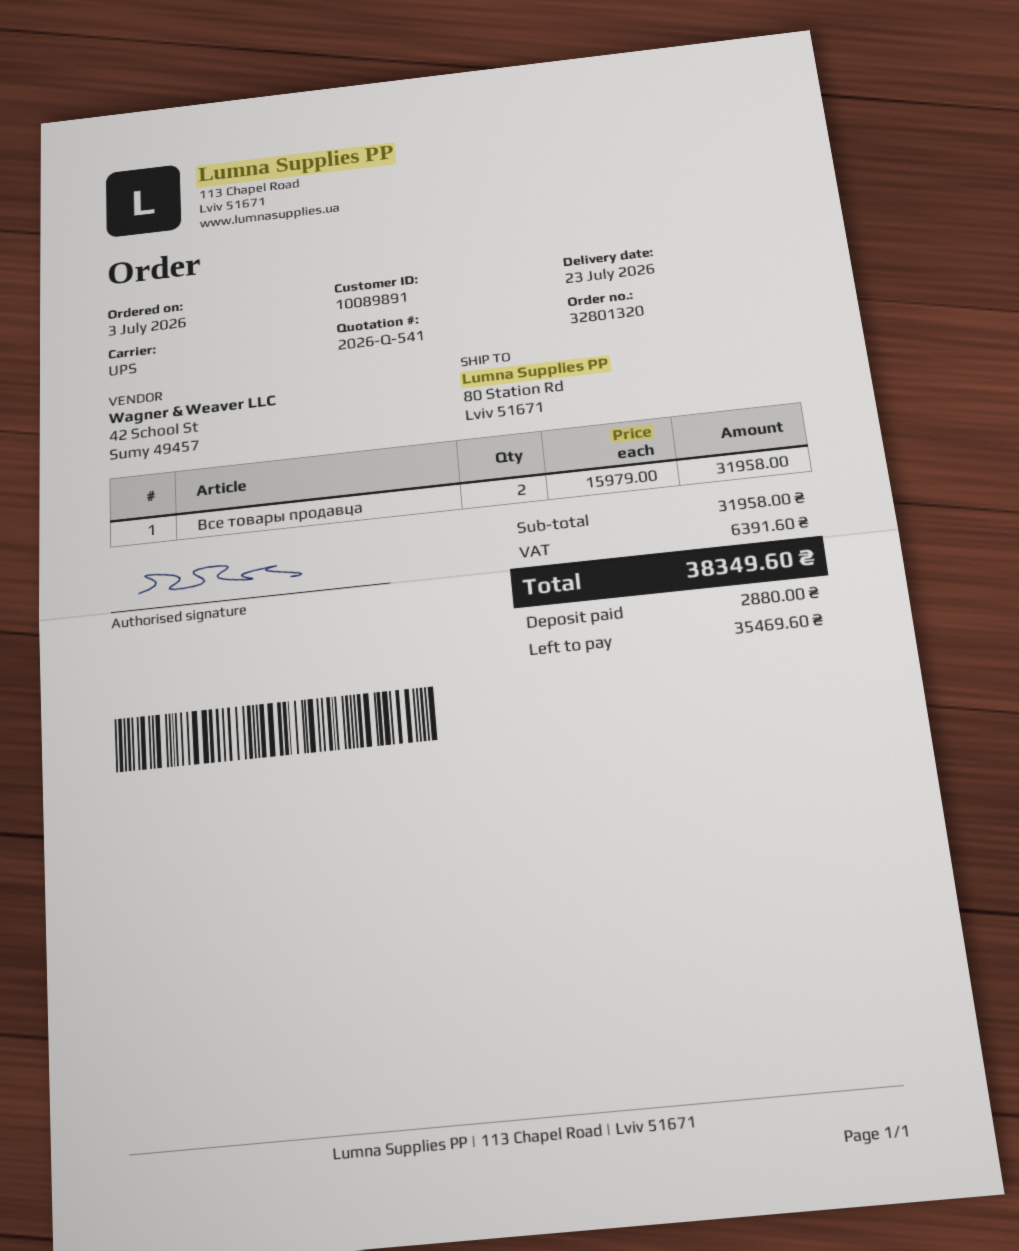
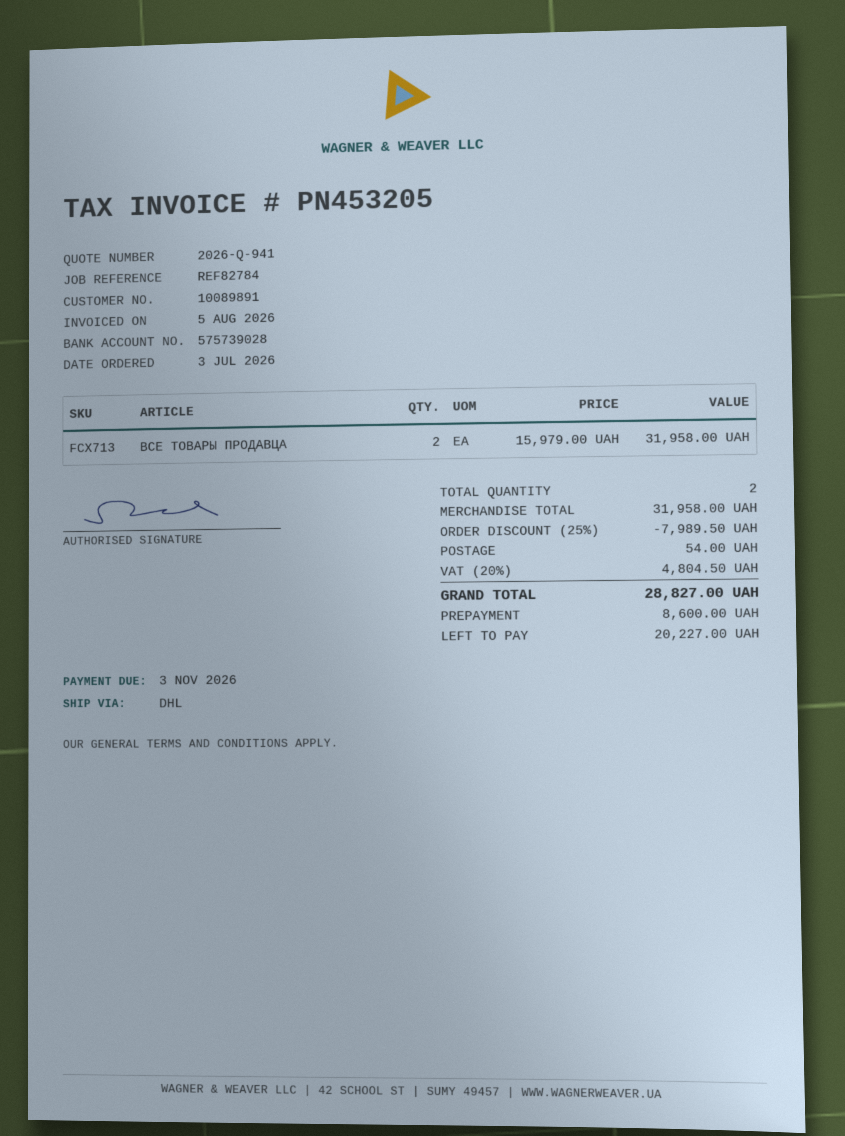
quote number: 2026-Q-541 -> 2026-Q-941
shipping method: UPS -> DHL
discount: none -> 25% = 7989.50
shipping: none -> 54.00
tax: 6391.60 -> 4804.50
total: 38349.60 -> 28827.00
deposit: 2880.00 -> 8600.00
balance: 35469.60 -> 20227.00

